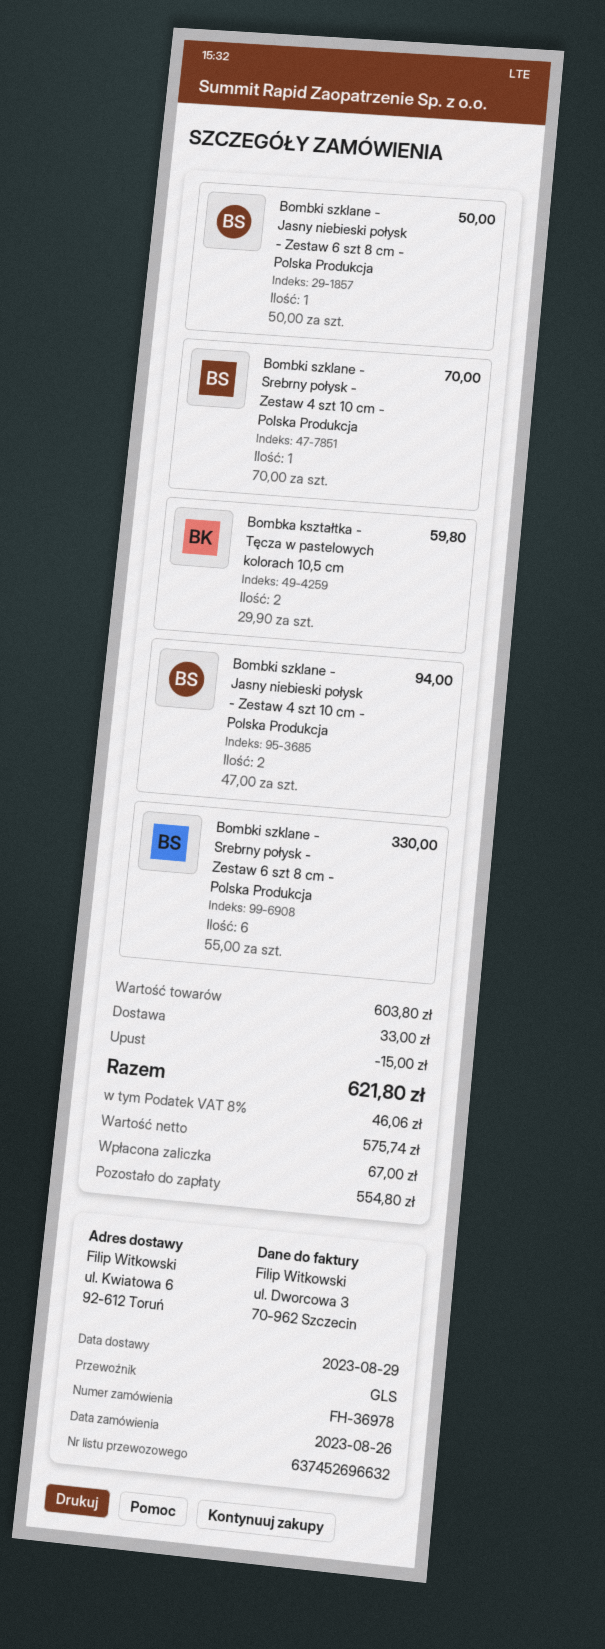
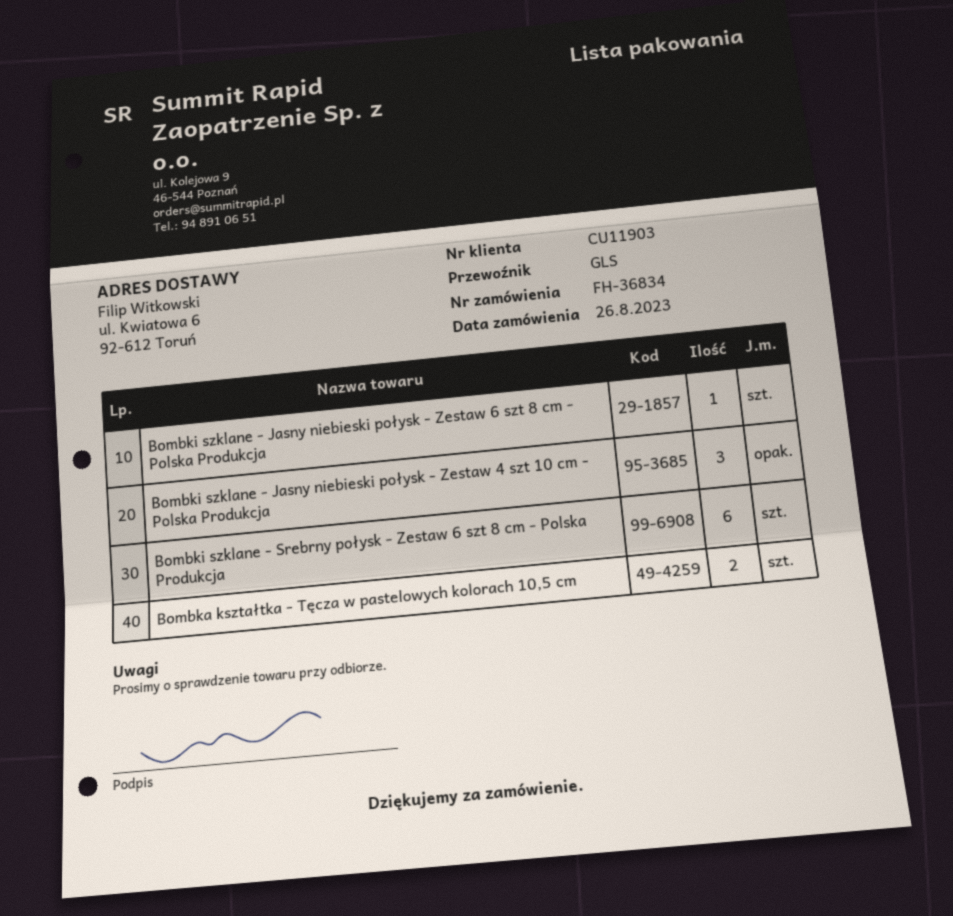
order number: FH-36978 -> FH-36834
Bombki szklane - Srebrny połysk - Zestaw 4 szt 10 cm - Polska Produkcja: 1 -> none
Bombki szklane - Jasny niebieski połysk - Zestaw 4 szt 10 cm - Polska Produkcja: 2 -> 3

